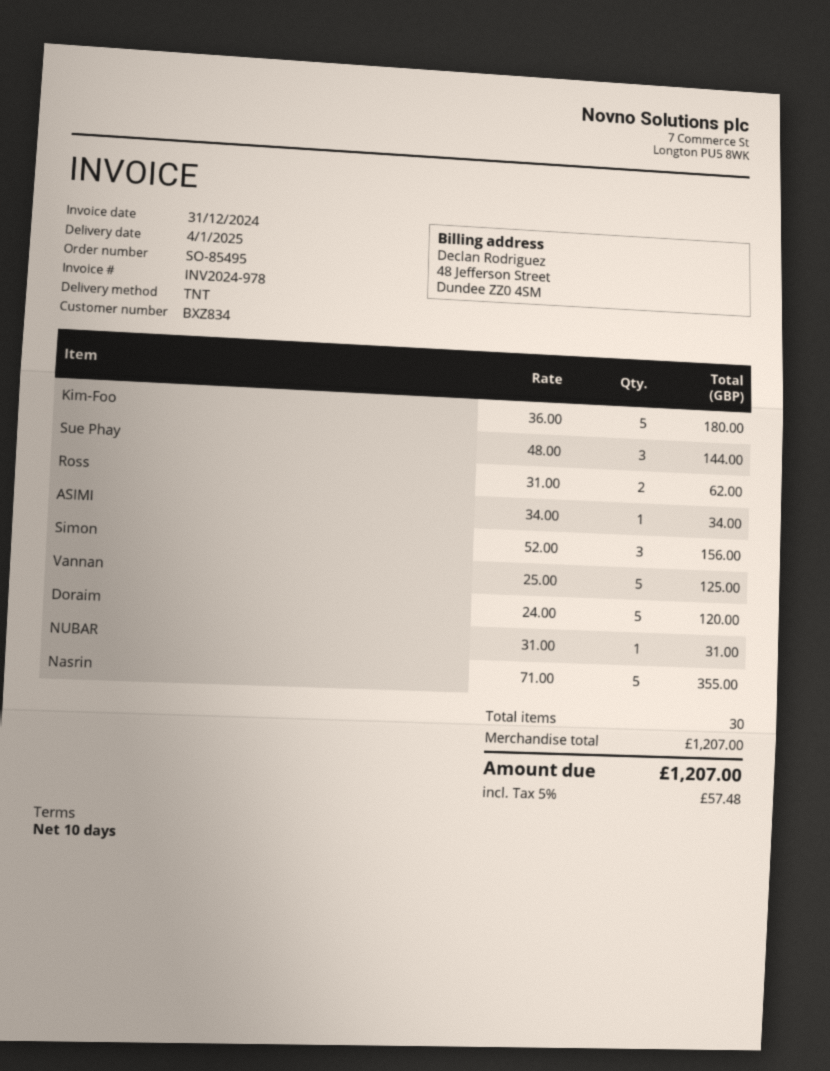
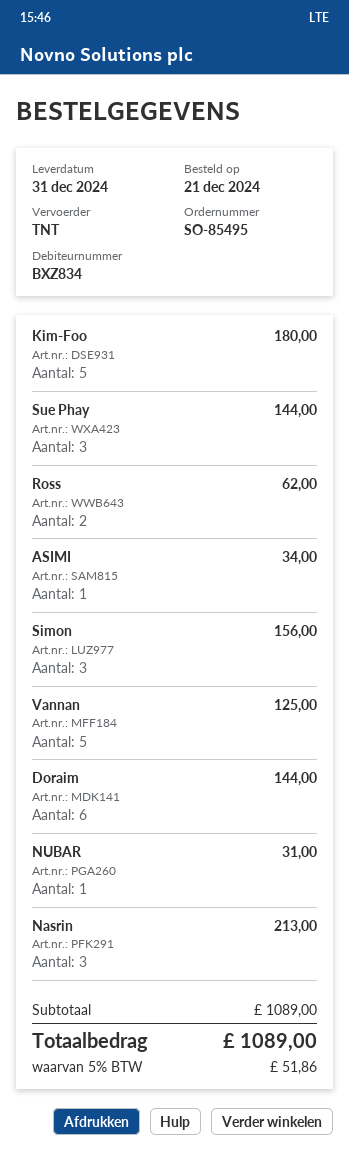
delivery date: 2025-01-04 -> 2024-12-31
Doraim: 5 for 120.00 -> 6 for 144.00
Nasrin: 5 for 355.00 -> 3 for 213.00
subtotal: 1207.00 -> 1089.00
tax: 5% = 57.48 -> 5% = 51.86
total: 1207.00 -> 1089.00

